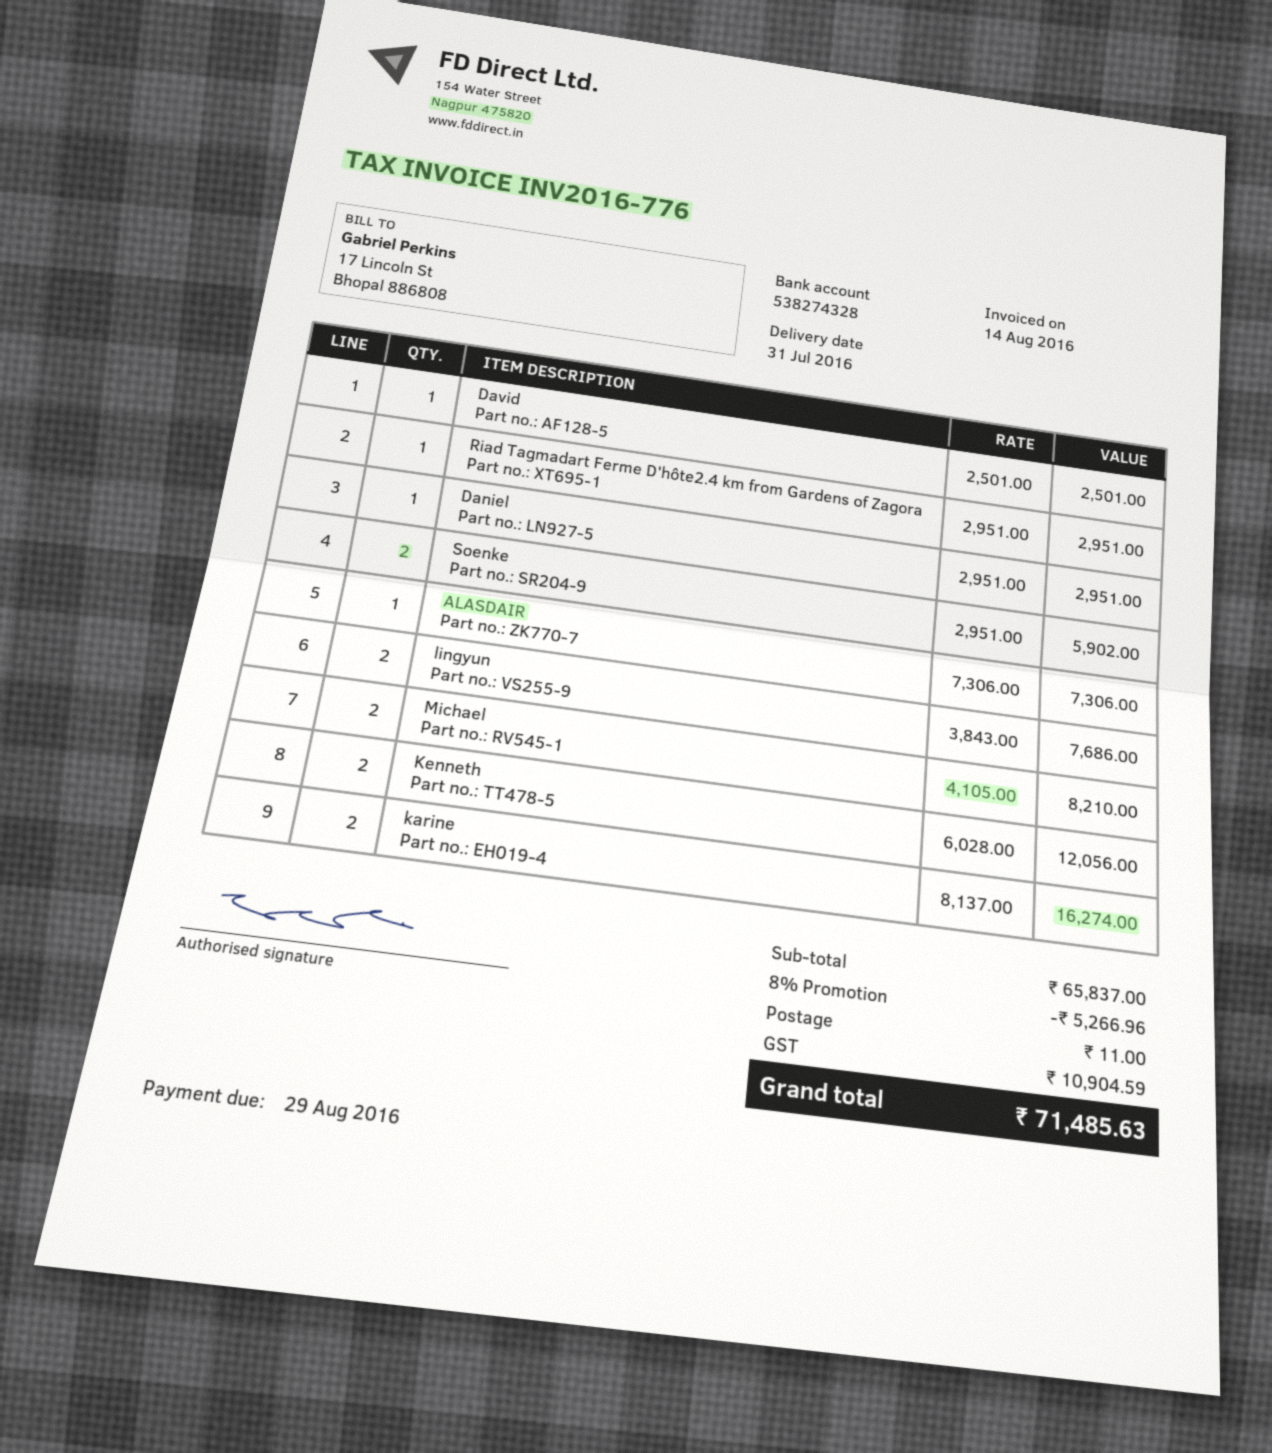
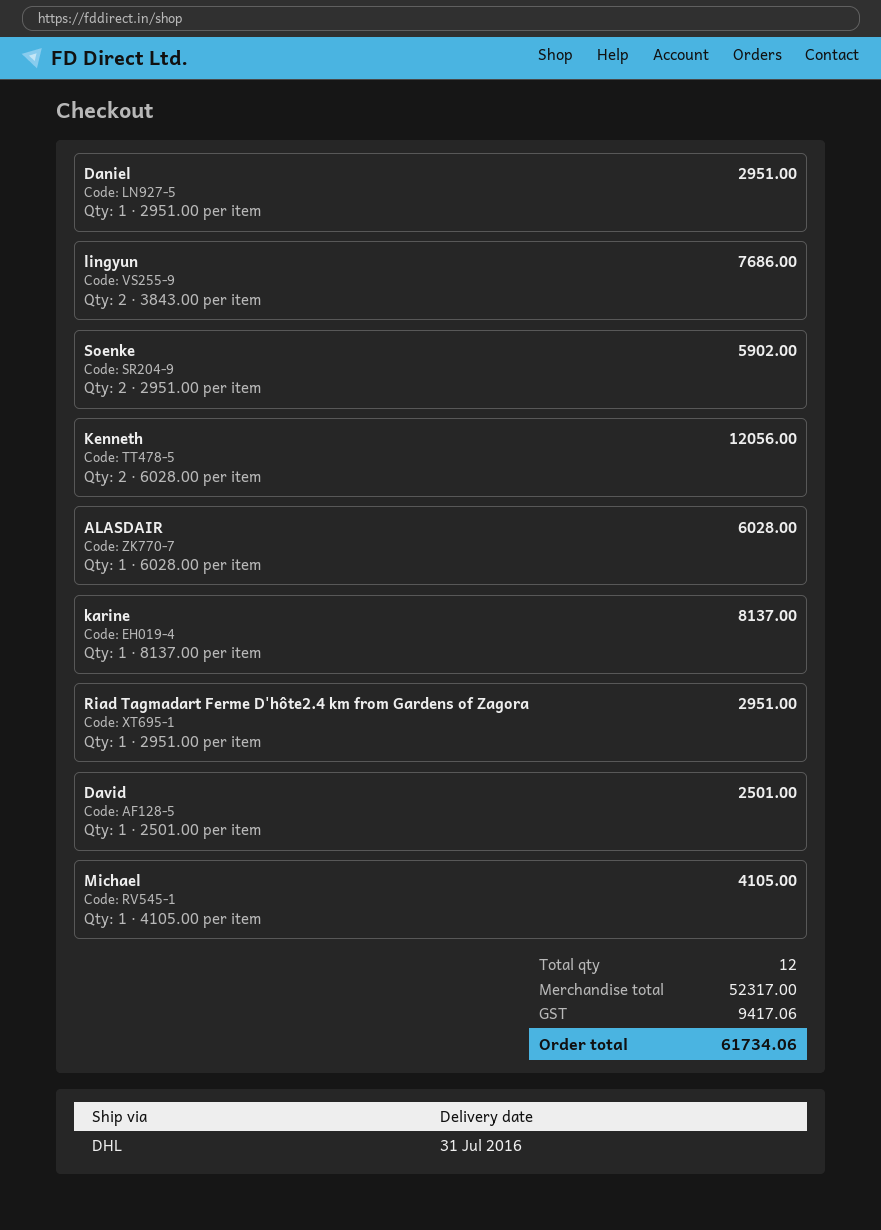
ALASDAIR: 1 x 7306.00 = 7306.00 -> 1 x 6028.00 = 6028.00
Michael: 2 x 4105.00 = 8210.00 -> 1 x 4105.00 = 4105.00
karine: 2 x 8137.00 = 16274.00 -> 1 x 8137.00 = 8137.00
subtotal: 65837.00 -> 52317.00
discount: 8% = 5266.96 -> none
shipping: 11.00 -> none
tax: 10904.59 -> 9417.06
total: 71485.63 -> 61734.06

